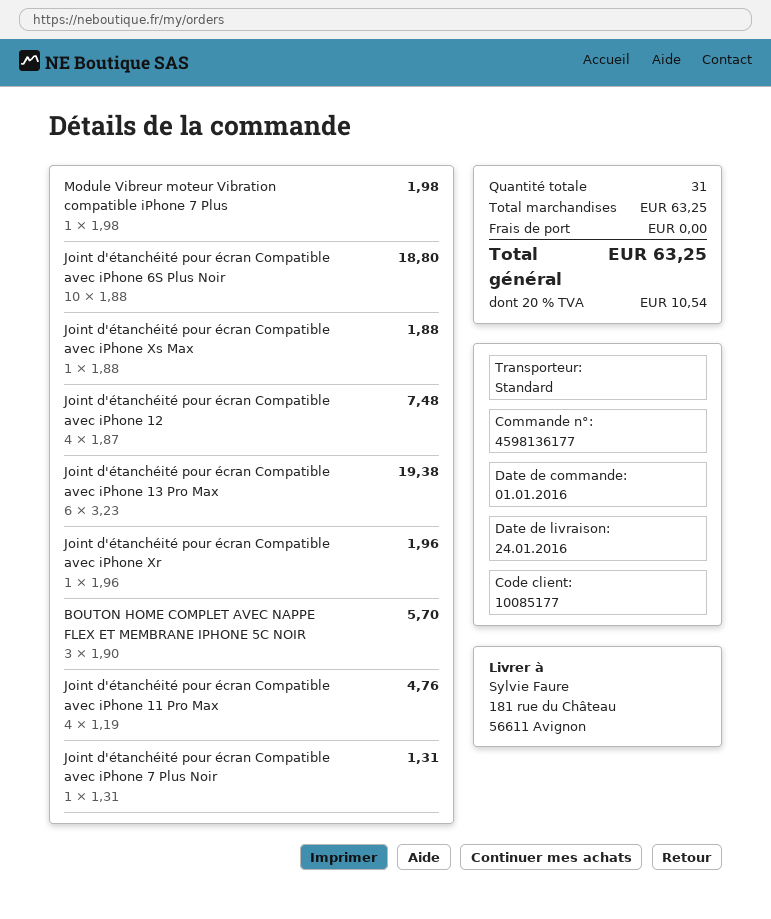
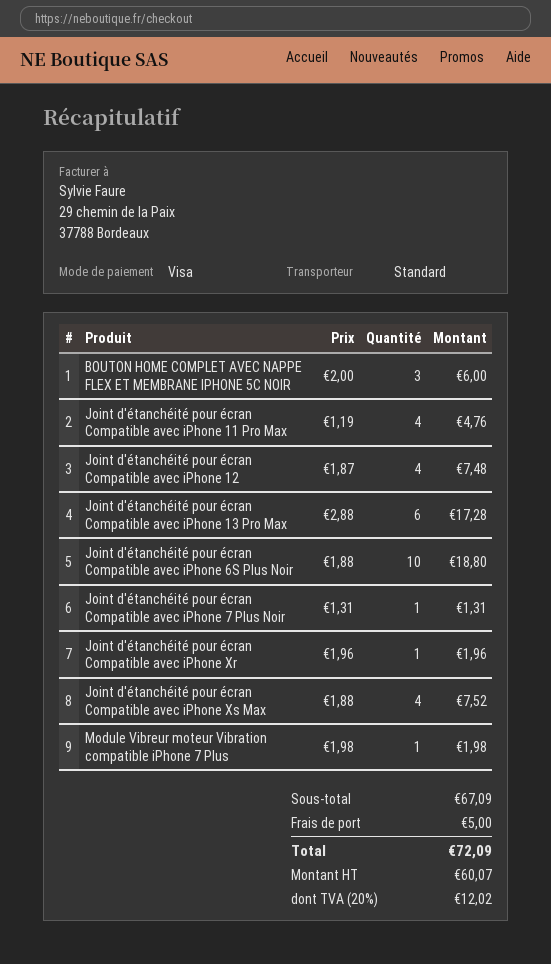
Joint d'étanchéité pour écran Compatible avec iPhone Xs Max: 1 x 1.88 = 1.88 -> 4 x 1.88 = 7.52
Joint d'étanchéité pour écran Compatible avec iPhone 13 Pro Max: 6 x 3.23 = 19.38 -> 6 x 2.88 = 17.28
BOUTON HOME COMPLET AVEC NAPPE FLEX ET MEMBRANE IPHONE 5C NOIR: 3 x 1.90 = 5.70 -> 3 x 2.00 = 6.00
subtotal: 63.25 -> 67.09
shipping: 0.00 -> 5.00
tax: 20% = 10.54 -> 20% = 12.02
total: 63.25 -> 72.09

